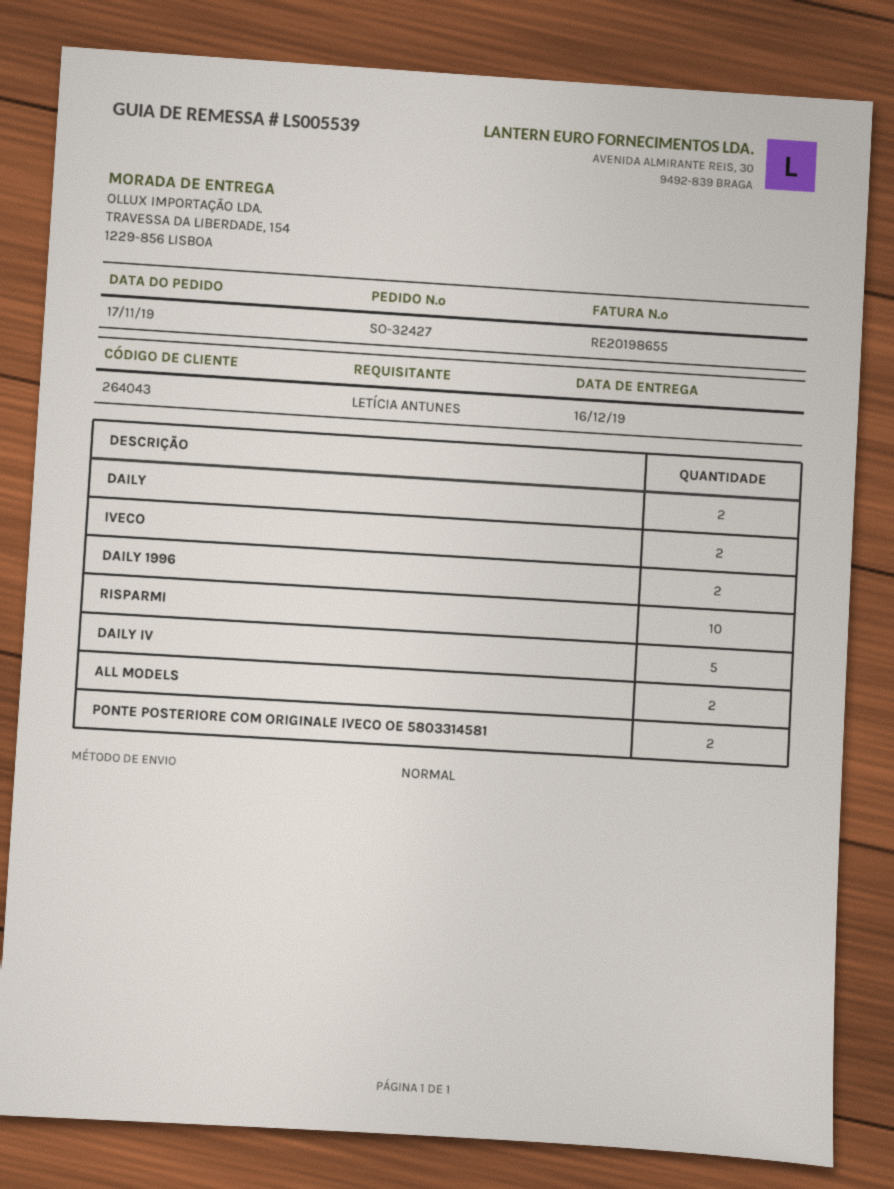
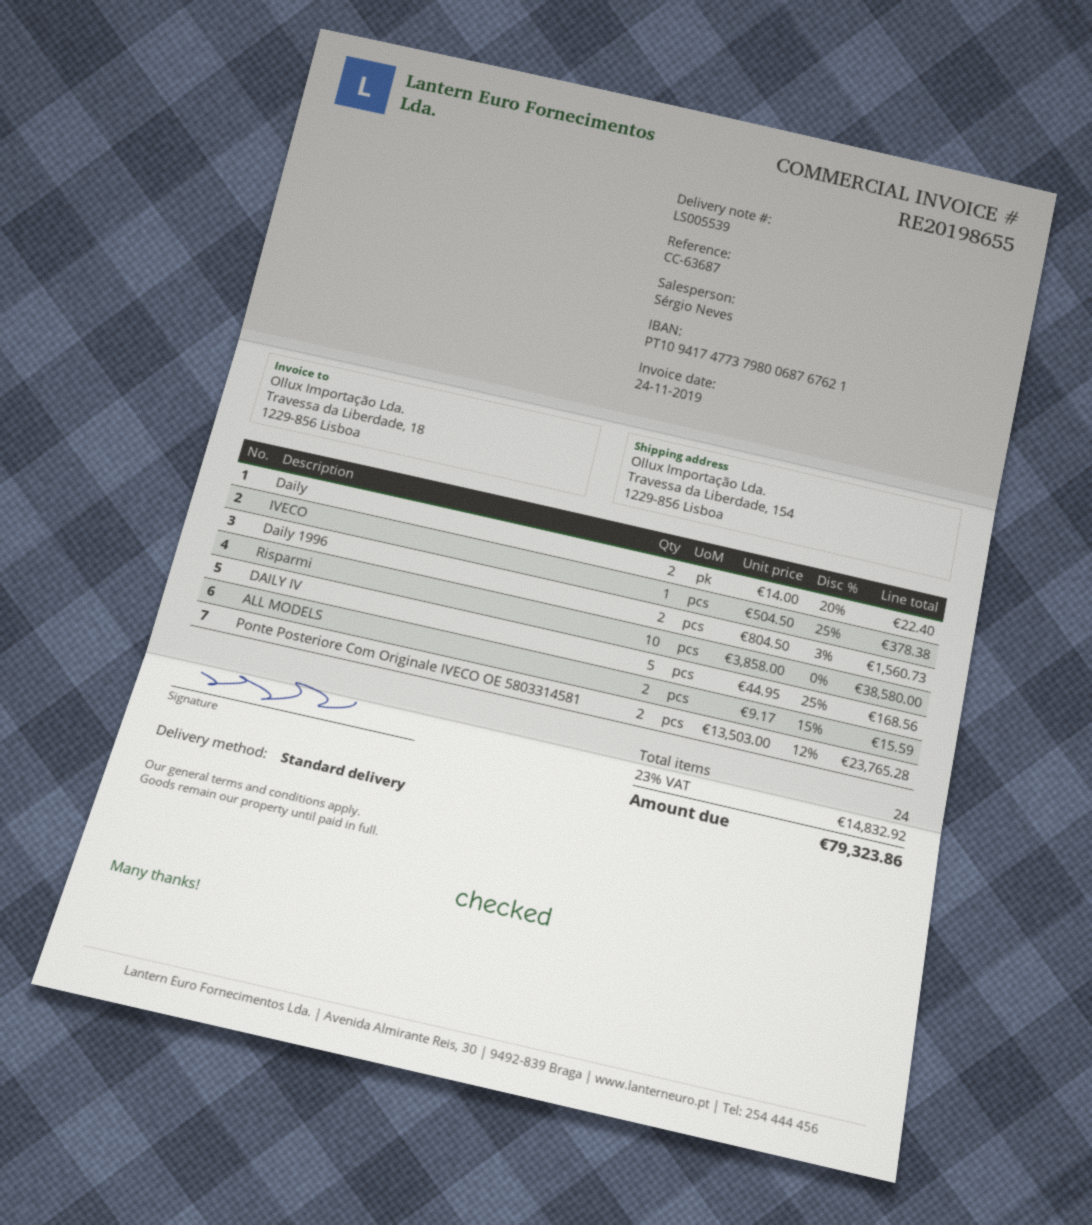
IVECO: 2 -> 1

